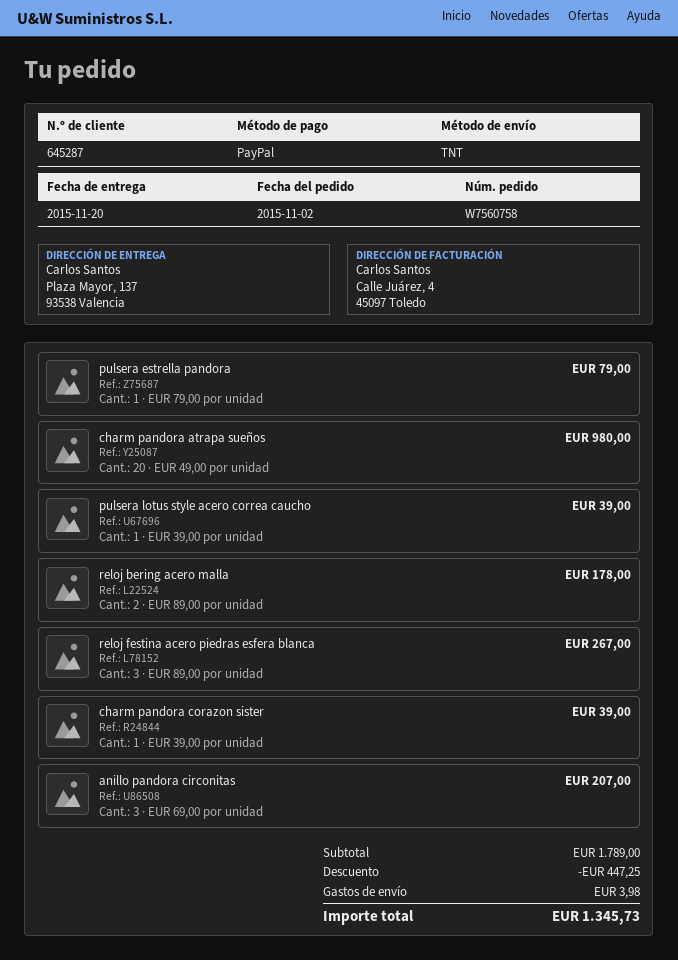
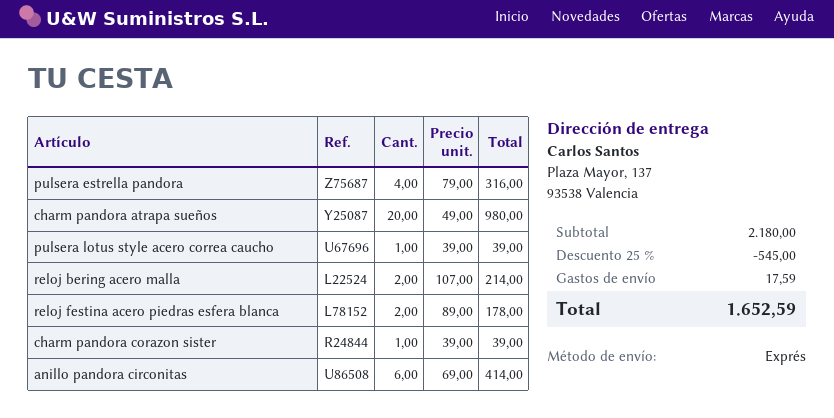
shipping method: TNT -> express
pulsera estrella pandora: 1 x 79.00 = 79.00 -> 4 x 79.00 = 316.00
reloj bering acero malla: 2 x 89.00 = 178.00 -> 2 x 107.00 = 214.00
reloj festina acero piedras esfera blanca: 3 x 89.00 = 267.00 -> 2 x 89.00 = 178.00
anillo pandora circonitas: 3 x 69.00 = 207.00 -> 6 x 69.00 = 414.00
subtotal: 1789.00 -> 2180.00
discount: 447.25 -> 545.00
shipping: 3.98 -> 17.59
total: 1345.73 -> 1652.59

